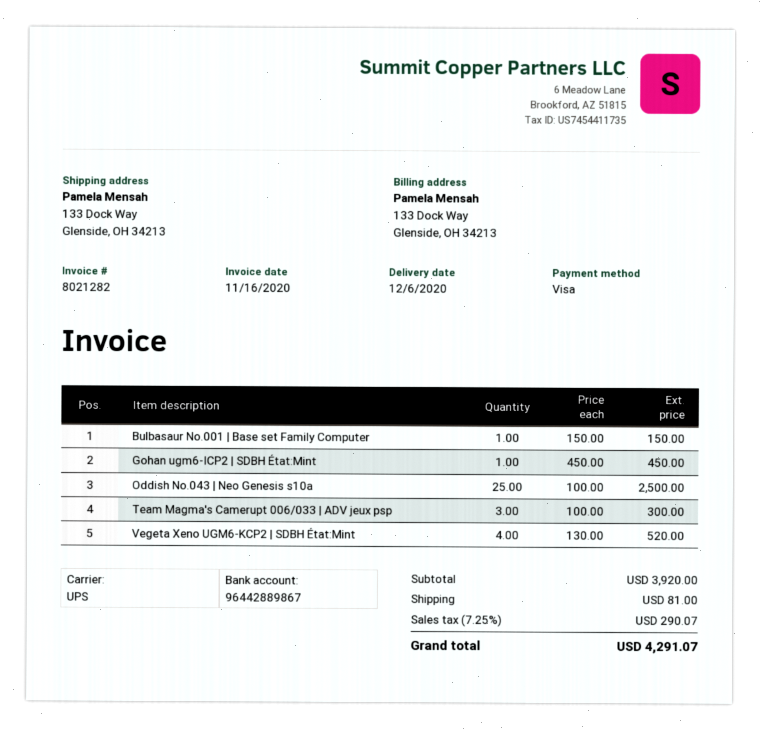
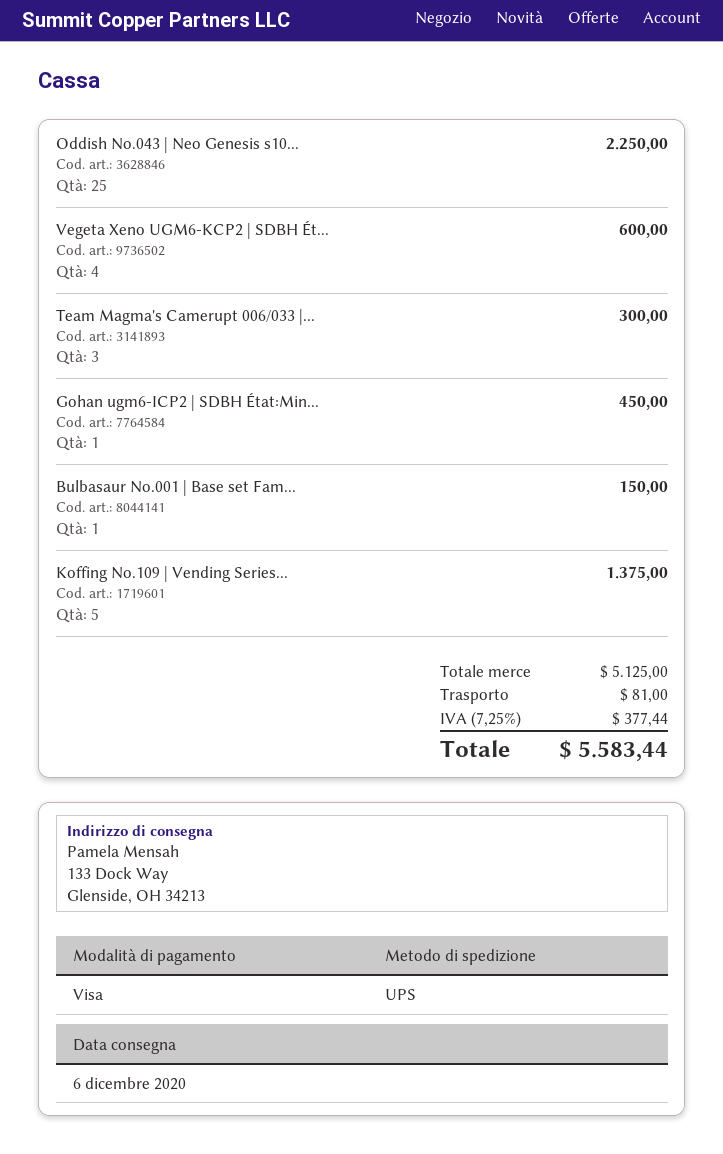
Oddish No.043 | Neo Genesis s10a: 25 for 2500.00 -> 25 for 2250.00
Vegeta Xeno UGM6-KCP2 | SDBH État:Mint: 4 for 520.00 -> 4 for 600.00
Koffing No.109 | Vending Series...: none -> 5 for 1375.00
subtotal: 3920.00 -> 5125.00
tax: 7.25% = 290.07 -> 7.25% = 377.44
total: 4291.07 -> 5583.44

